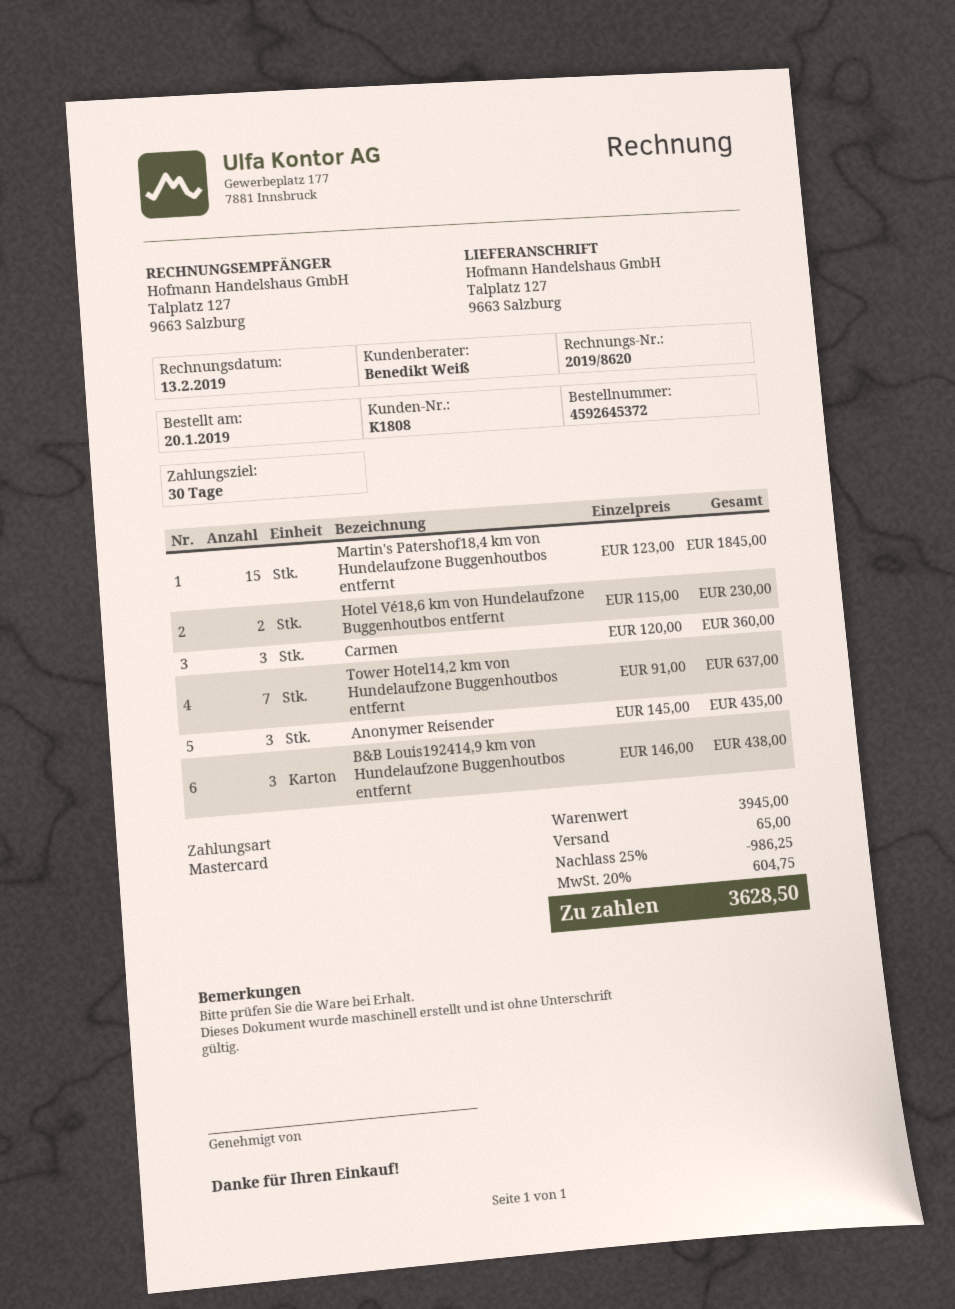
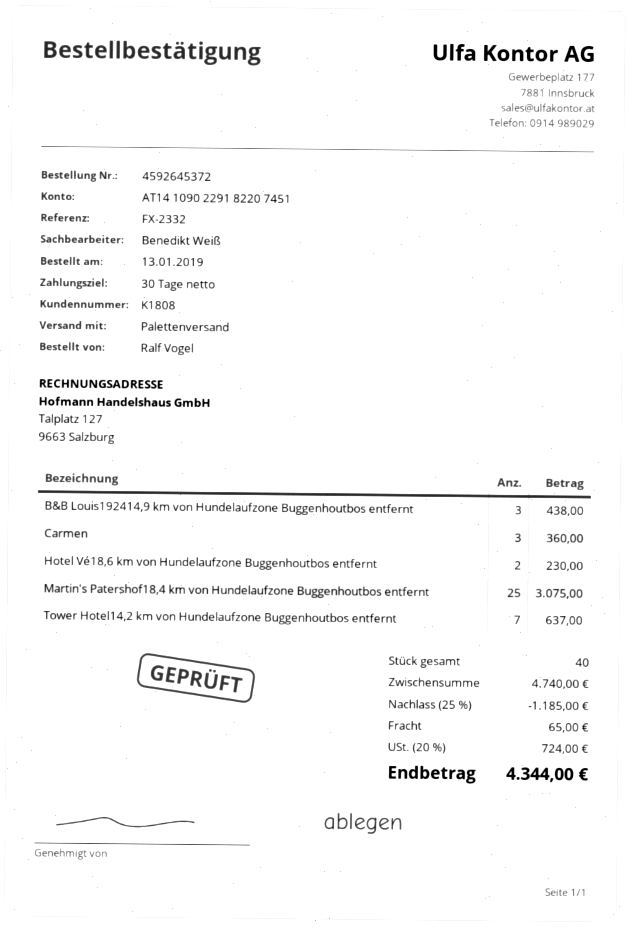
order date: 2019-01-20 -> 2019-01-13
Martin's Patershof18,4 km von Hundelaufzone Buggenhoutbos entfernt: 15 for 1845.00 -> 25 for 3075.00
Anonymer Reisender: 3 for 435.00 -> none
subtotal: 3945.00 -> 4740.00
discount: 25% = 986.25 -> 25% = 1185.00
tax: 20% = 604.75 -> 20% = 724.00
total: 3628.50 -> 4344.00

